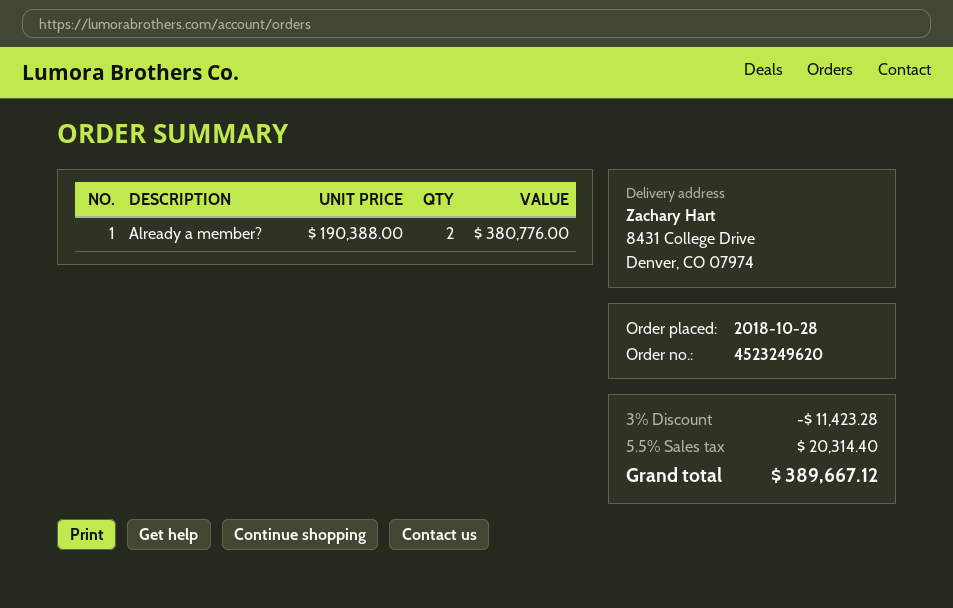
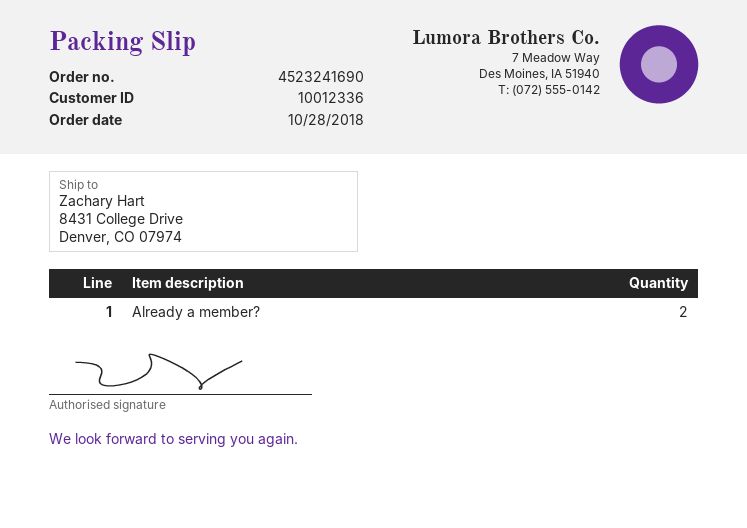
order number: 4523249620 -> 4523241690

